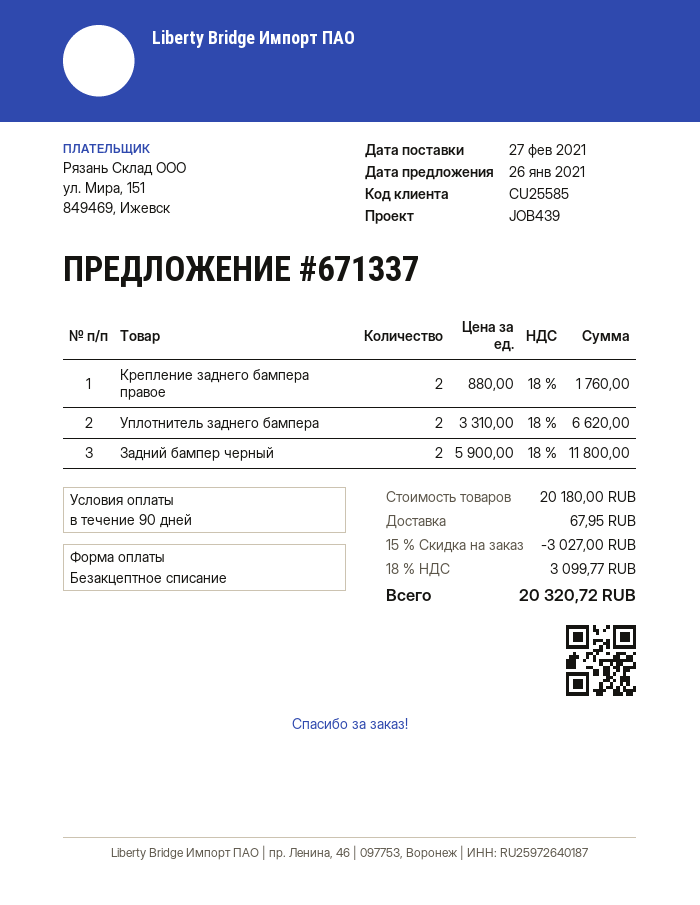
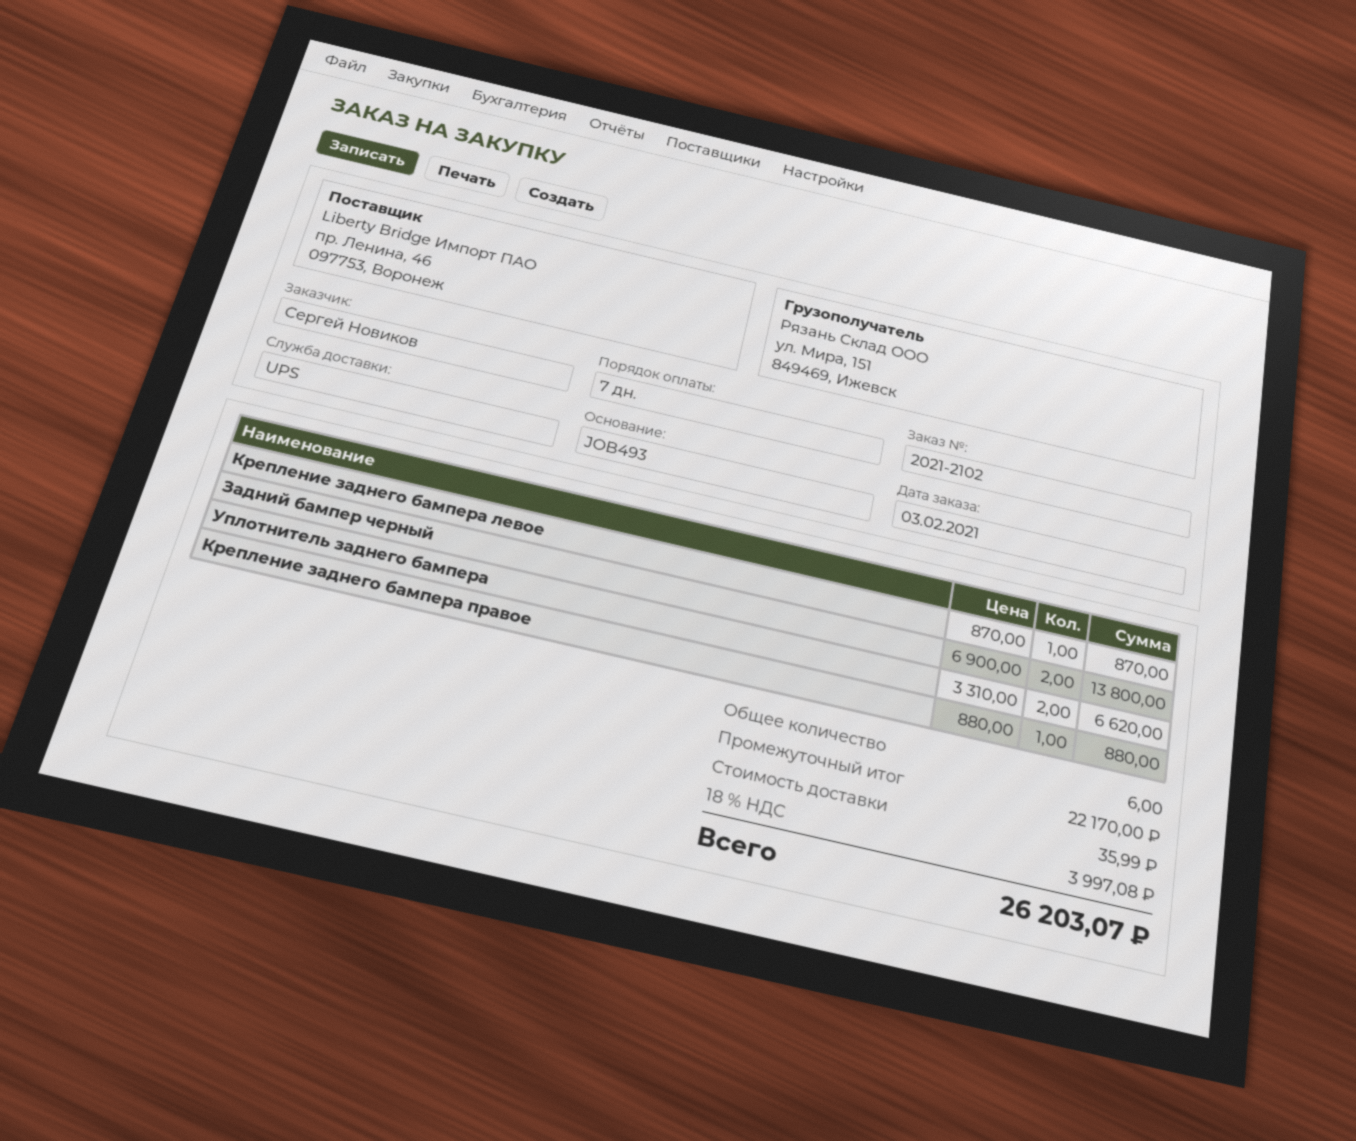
payment terms: 90 days -> 7 days
reference: JOB439 -> JOB493
Крепление заднего бампера правое: 2 x 880.00 = 1760.00 -> 1 x 880.00 = 880.00
Задний бампер черный: 2 x 5900.00 = 11800.00 -> 2 x 6900.00 = 13800.00
Крепление заднего бампера левое: none -> 1 x 870.00 = 870.00
subtotal: 20180.00 -> 22170.00
discount: 15% = 3027.00 -> none
shipping: 67.95 -> 35.99
tax: 18% = 3099.77 -> 18% = 3997.08
total: 20320.72 -> 26203.07

